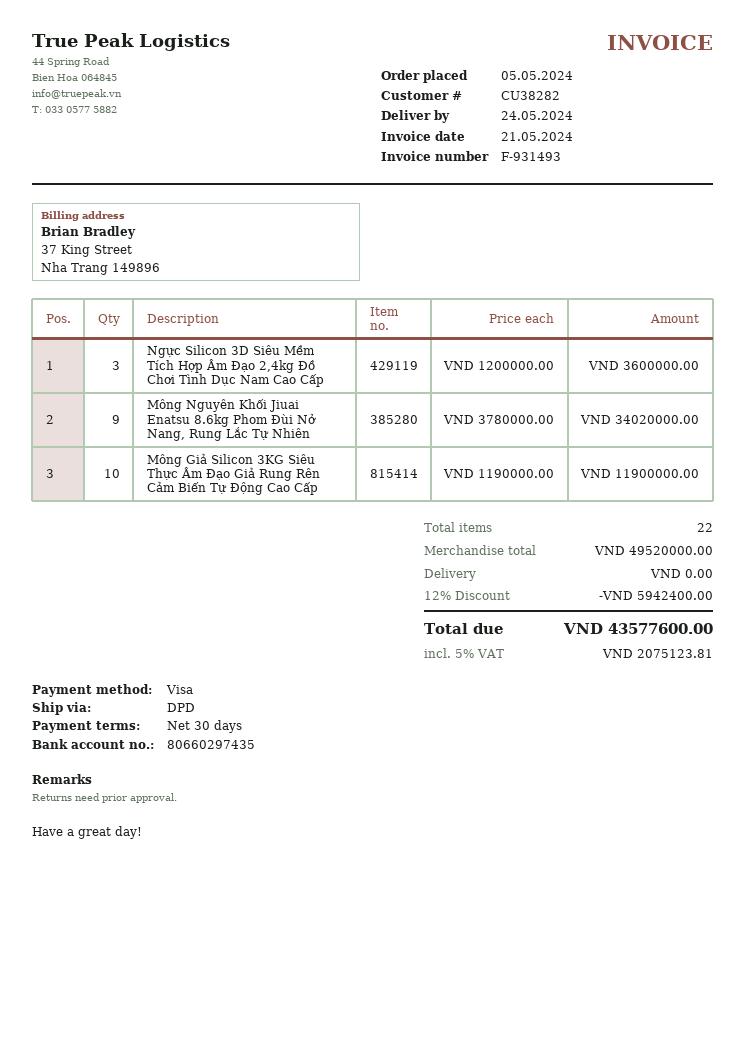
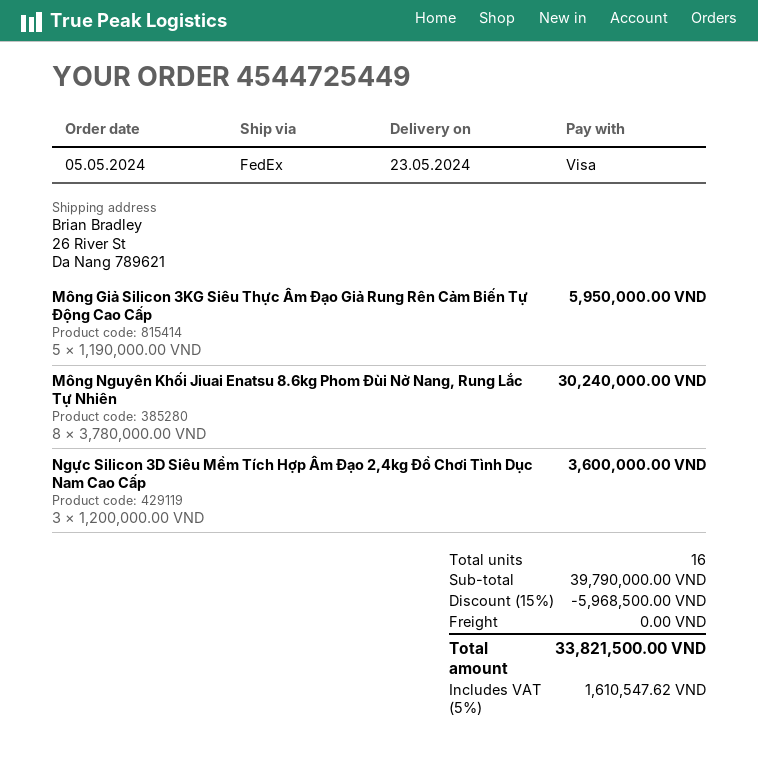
delivery date: 2024-05-24 -> 2024-05-23
shipping method: DPD -> FedEx
Mông Nguyên Khối Jiuai Enatsu 8.6kg Phom Đùi Nở Nang, Rung Lắc Tự Nhiên: 9 x 3780000.00 = 34020000.00 -> 8 x 3780000.00 = 30240000.00
Mông Giả Silicon 3KG Siêu Thực Âm Đạo Giả Rung Rên Cảm Biến Tự Động Cao Cấp: 10 x 1190000.00 = 11900000.00 -> 5 x 1190000.00 = 5950000.00
total quantity: 22 -> 16
subtotal: 49520000.00 -> 39790000.00
discount: 12% = 5942400.00 -> 15% = 5968500.00
tax: 5% = 2075123.81 -> 5% = 1610547.62
total: 43577600.00 -> 33821500.00

